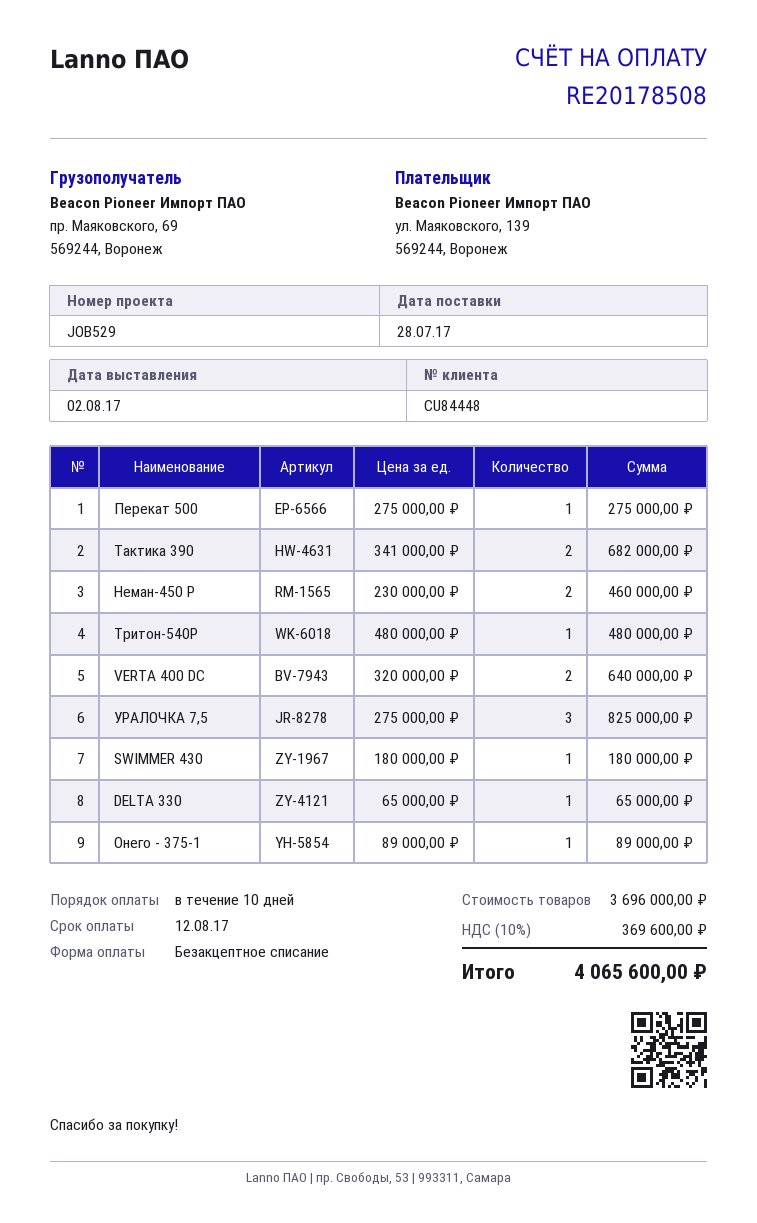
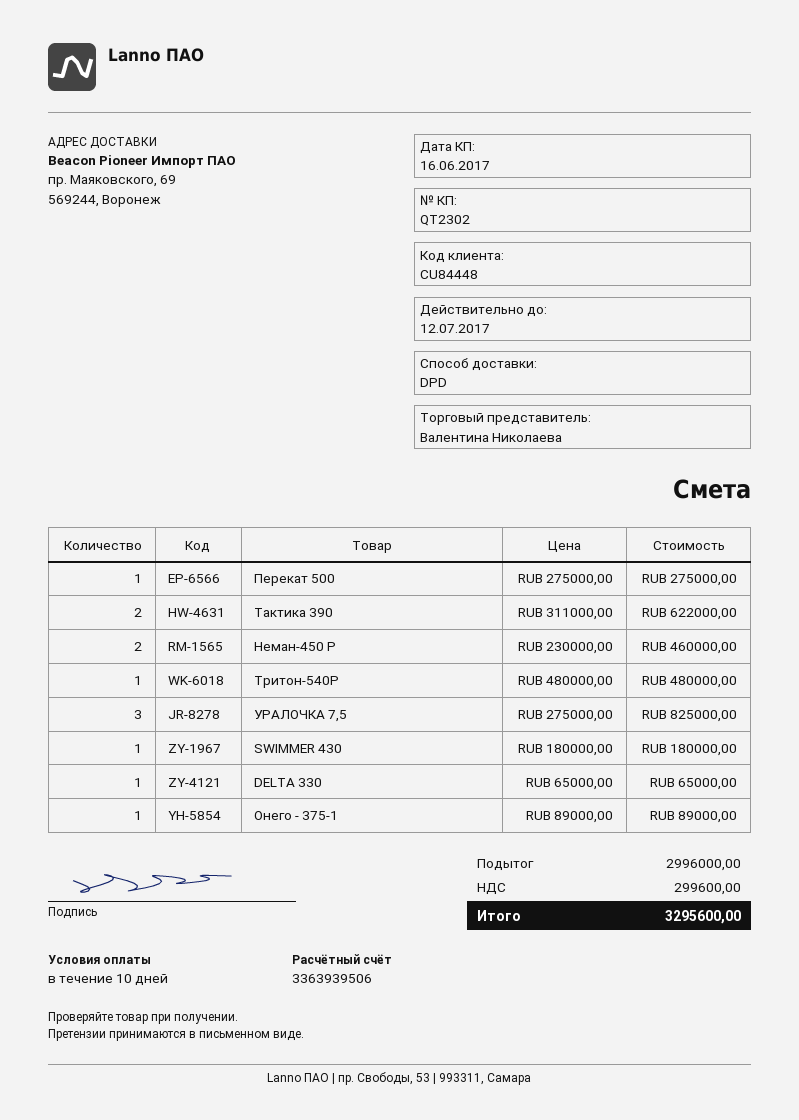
Тактика 390: 2 x 341000.00 = 682000.00 -> 2 x 311000.00 = 622000.00
VERTA 400 DC: 2 x 320000.00 = 640000.00 -> none
subtotal: 3696000.00 -> 2996000.00
tax: 369600.00 -> 299600.00
total: 4065600.00 -> 3295600.00

